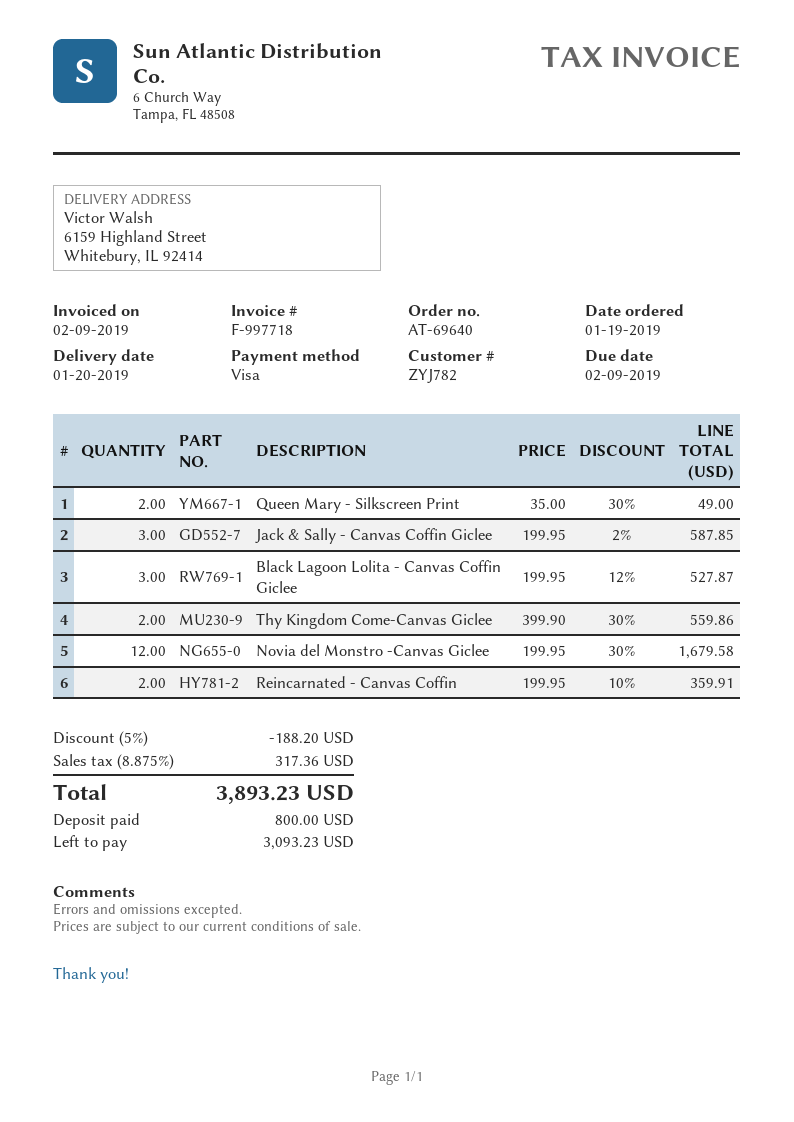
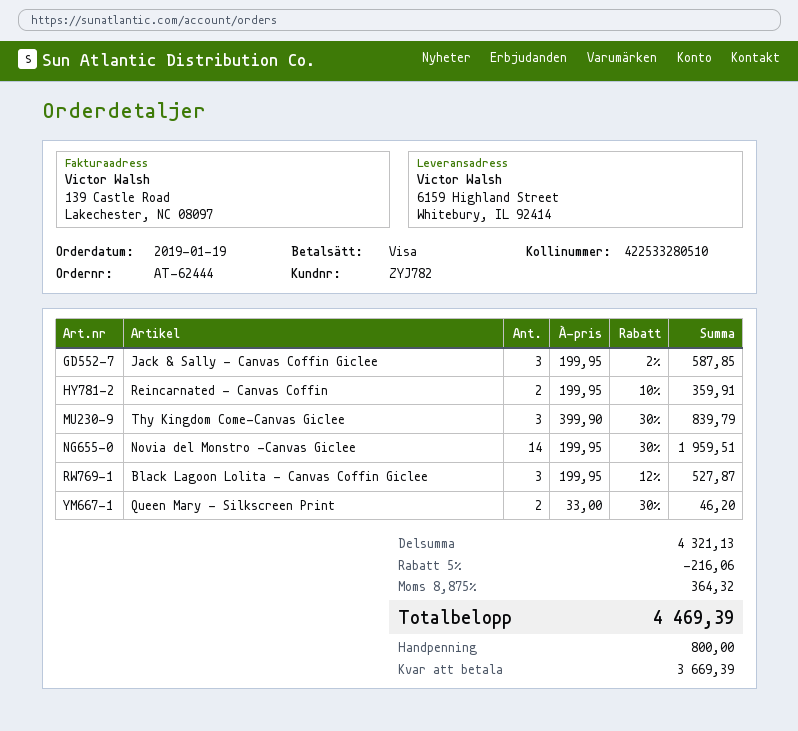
order number: AT-69640 -> AT-62444
Queen Mary - Silkscreen Print: 2 x 35.00 - 30% = 49.00 -> 2 x 33.00 - 30% = 46.20
Thy Kingdom Come-Canvas Giclee: 2 x 399.90 - 30% = 559.86 -> 3 x 399.90 - 30% = 839.79
Novia del Monstro -Canvas Giclee: 12 x 199.95 - 30% = 1679.58 -> 14 x 199.95 - 30% = 1959.51
discount: 5% = 188.20 -> 5% = 216.06
tax: 8.875% = 317.36 -> 8.875% = 364.32
total: 3893.23 -> 4469.39
balance: 3093.23 -> 3669.39

